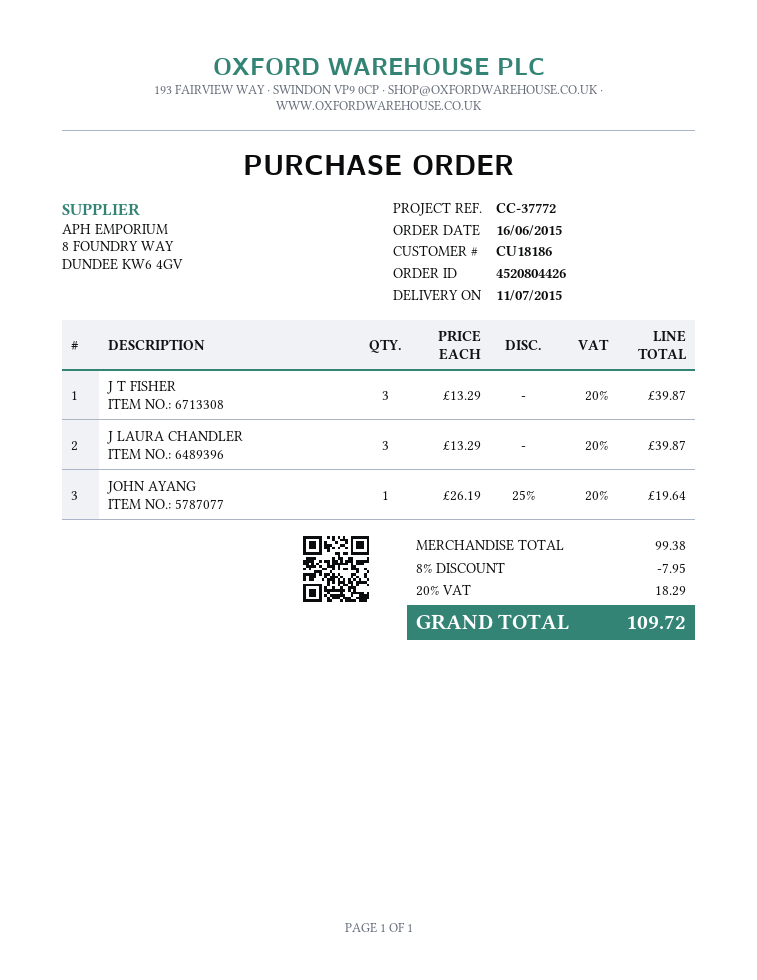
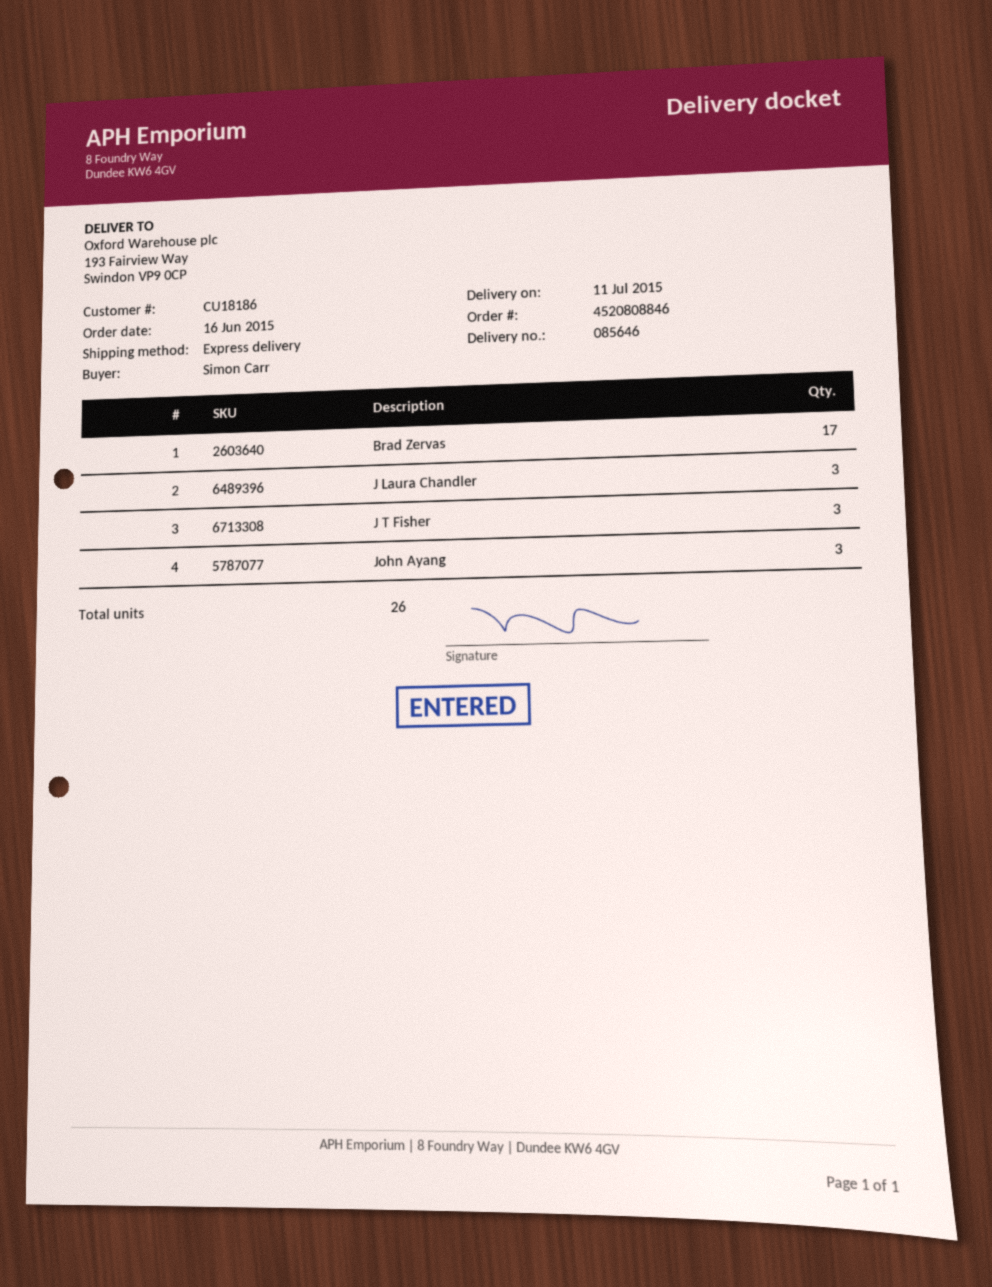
order number: 4520804426 -> 4520808846
JOHN AYANG: 1 -> 3
Brad Zervas: none -> 17

